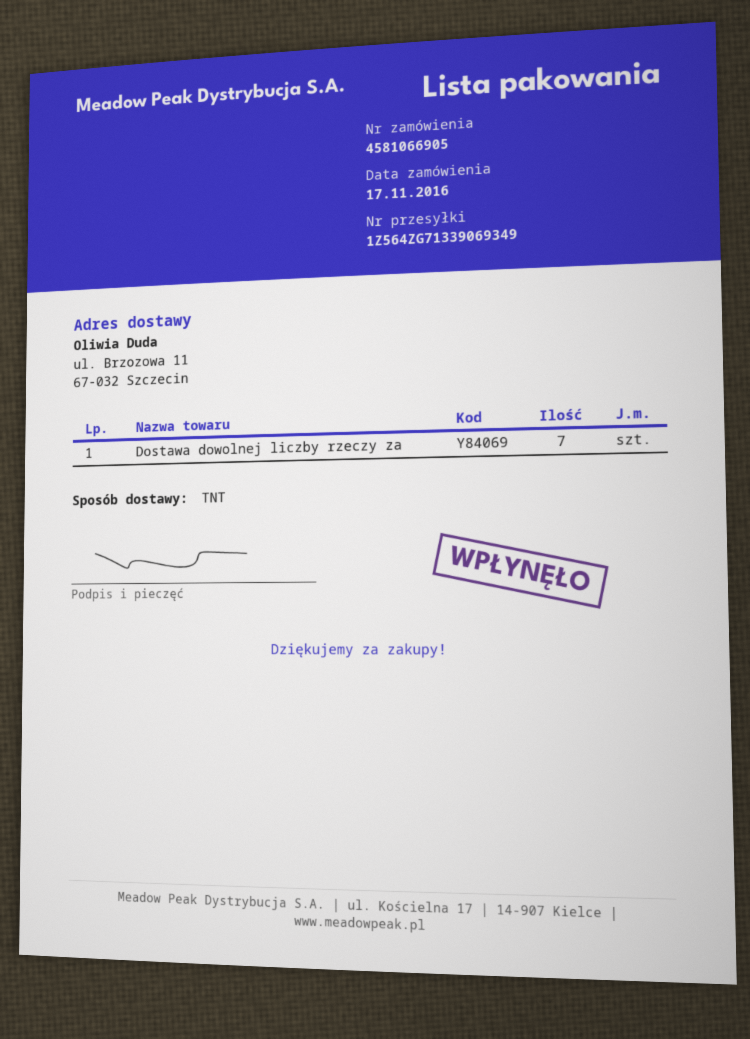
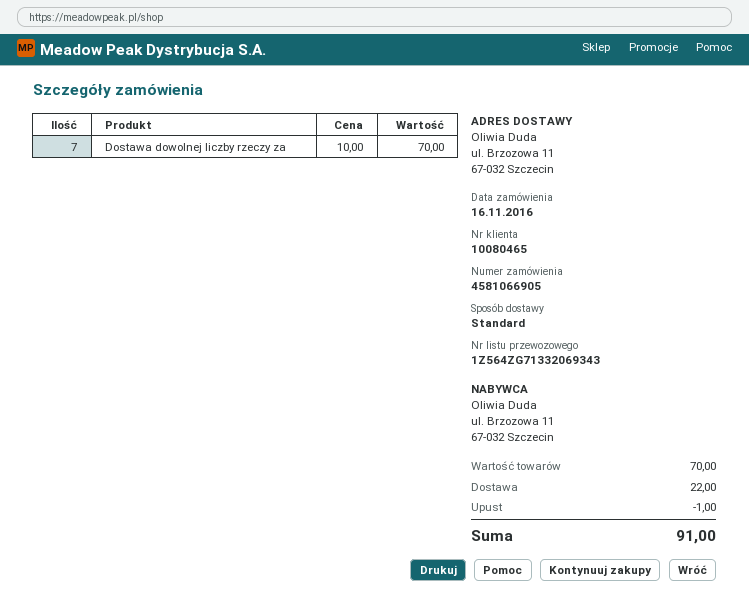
order date: 2016-11-17 -> 2016-11-16
shipping method: TNT -> standard
tracking number: 1Z564ZG71339069349 -> 1Z564ZG71332069343

